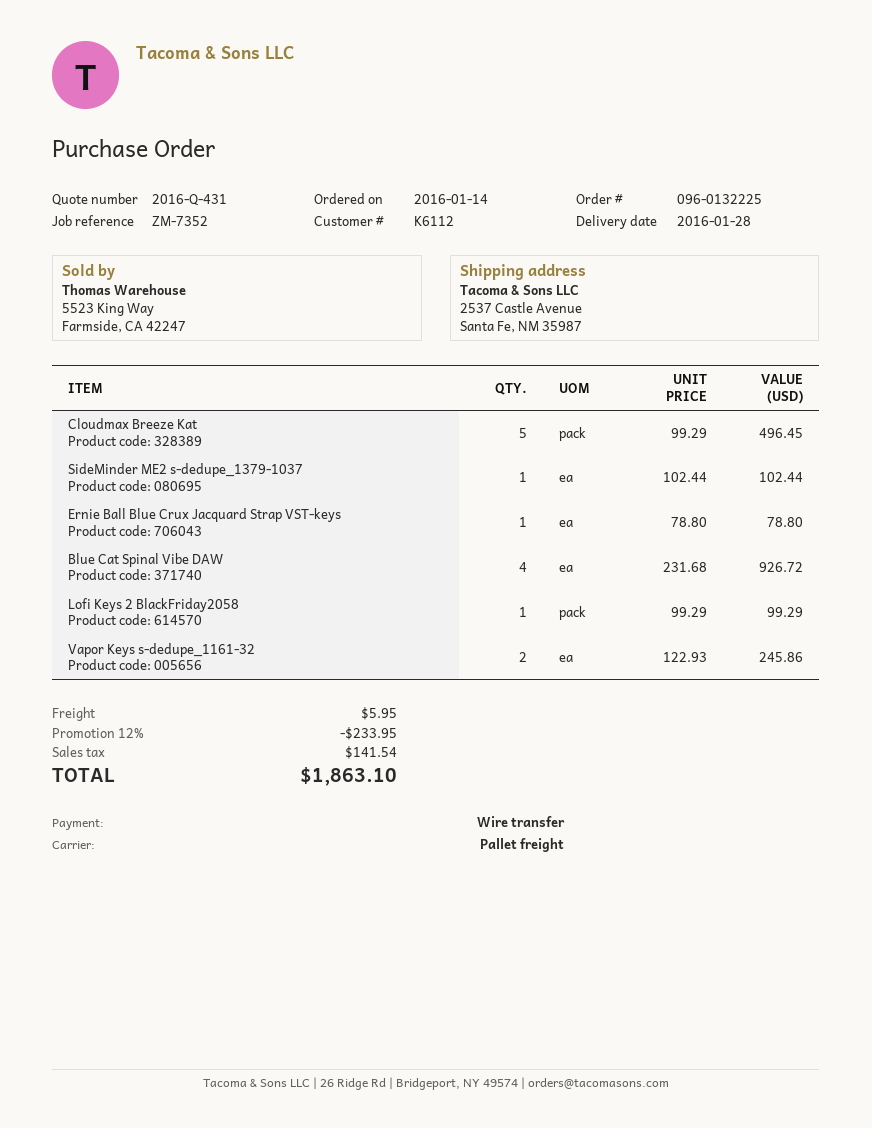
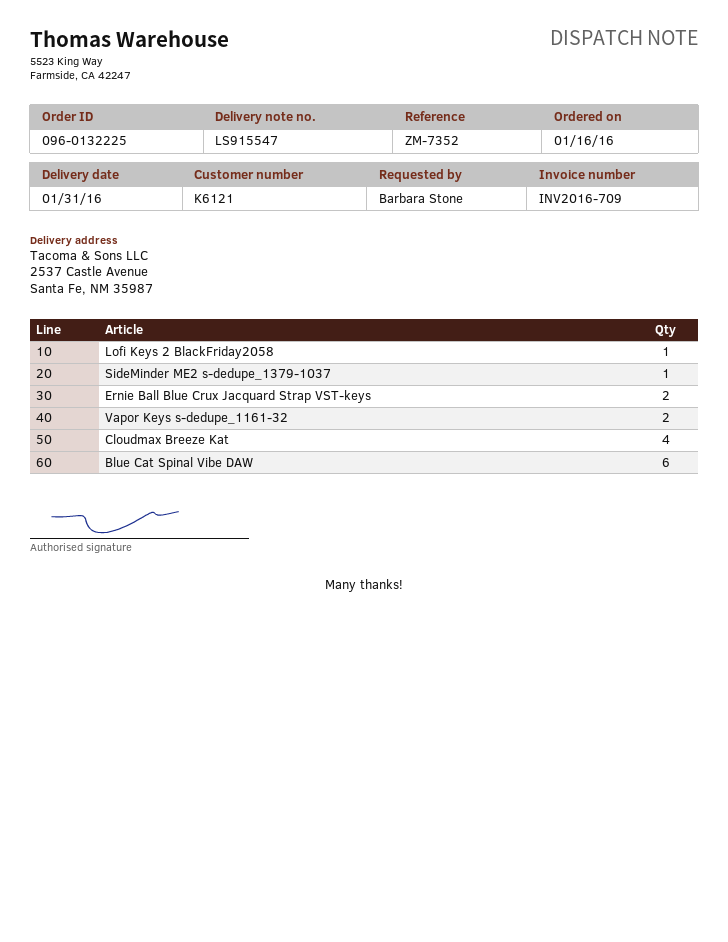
order date: 2016-01-14 -> 2016-01-16
delivery date: 2016-01-28 -> 2016-01-31
customer number: K6112 -> K6121
Cloudmax Breeze Kat: 5 -> 4
Ernie Ball Blue Crux Jacquard Strap VST-keys: 1 -> 2
Blue Cat Spinal Vibe DAW: 4 -> 6

